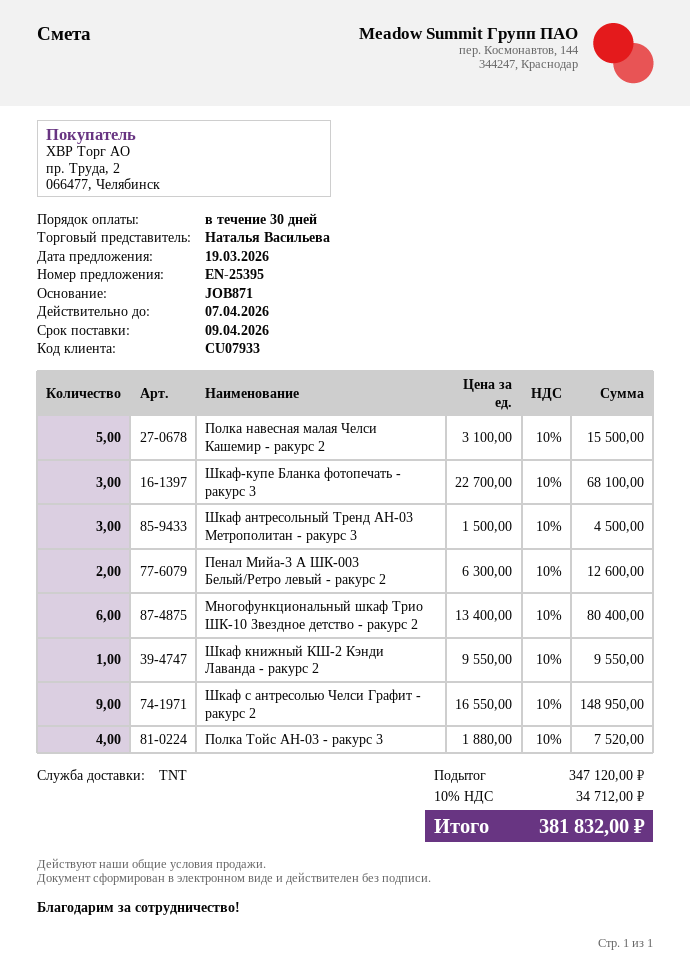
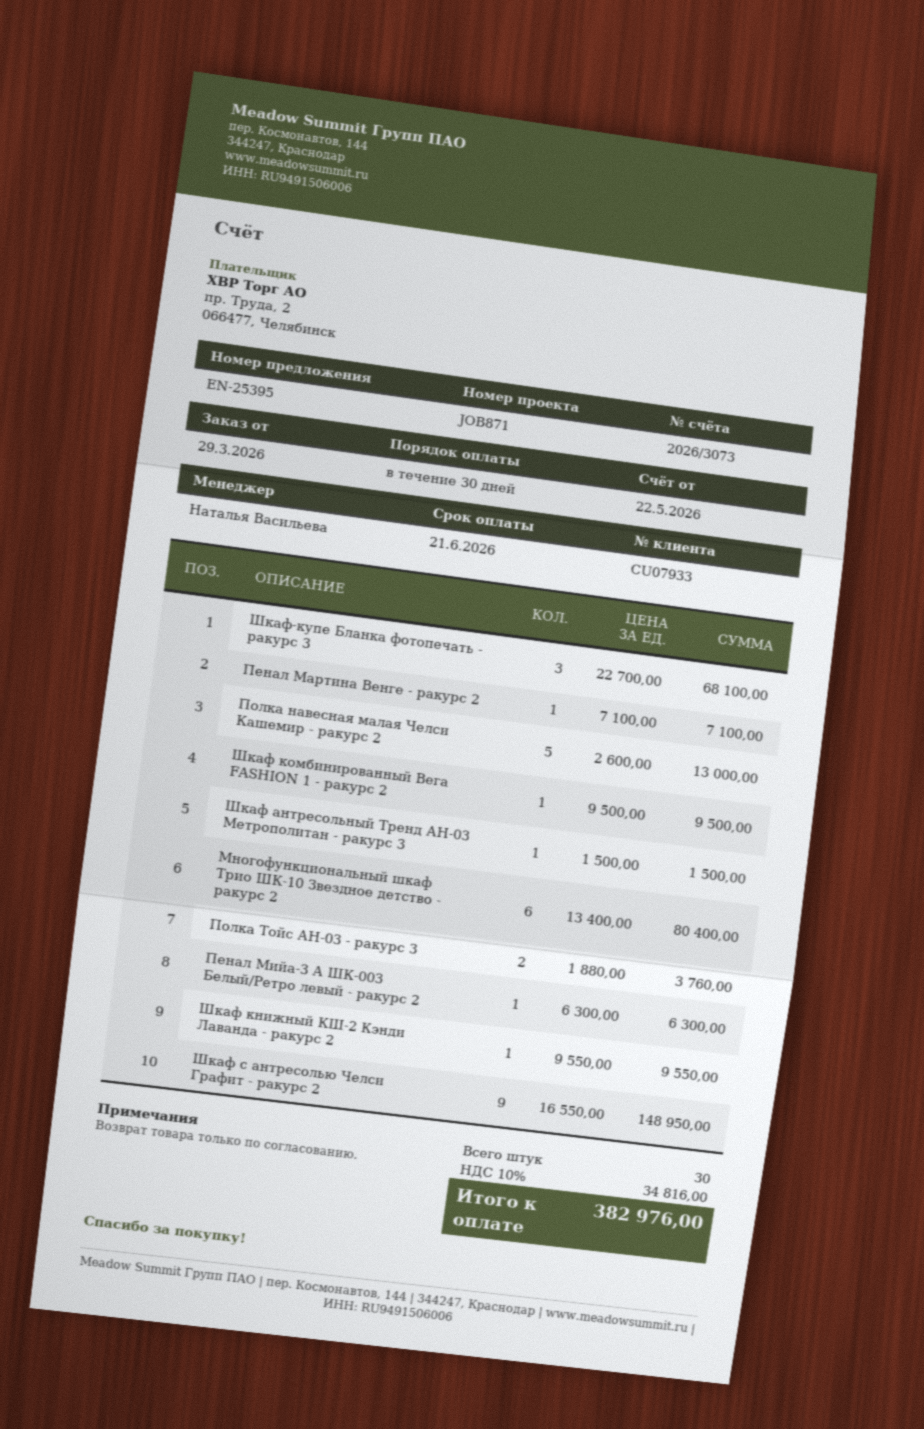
Полка навесная малая Челси Кашемир - ракурс 2: 5 x 3100.00 = 15500.00 -> 5 x 2600.00 = 13000.00
Шкаф антресольный Тренд АН-03 Метрополитан - ракурс 3: 3 x 1500.00 = 4500.00 -> 1 x 1500.00 = 1500.00
Пенал Мийа-3 А ШК-003 Белый/Ретро левый - ракурс 2: 2 x 6300.00 = 12600.00 -> 1 x 6300.00 = 6300.00
Полка Тойс АН-03 - ракурс 3: 4 x 1880.00 = 7520.00 -> 2 x 1880.00 = 3760.00
Пенал Мартина Венге - ракурс 2: none -> 1 x 7100.00 = 7100.00
Шкаф комбинированный Вега FASHION 1 - ракурс 2: none -> 1 x 9500.00 = 9500.00
tax: 10% = 34712.00 -> 10% = 34816.00
total: 381832.00 -> 382976.00

